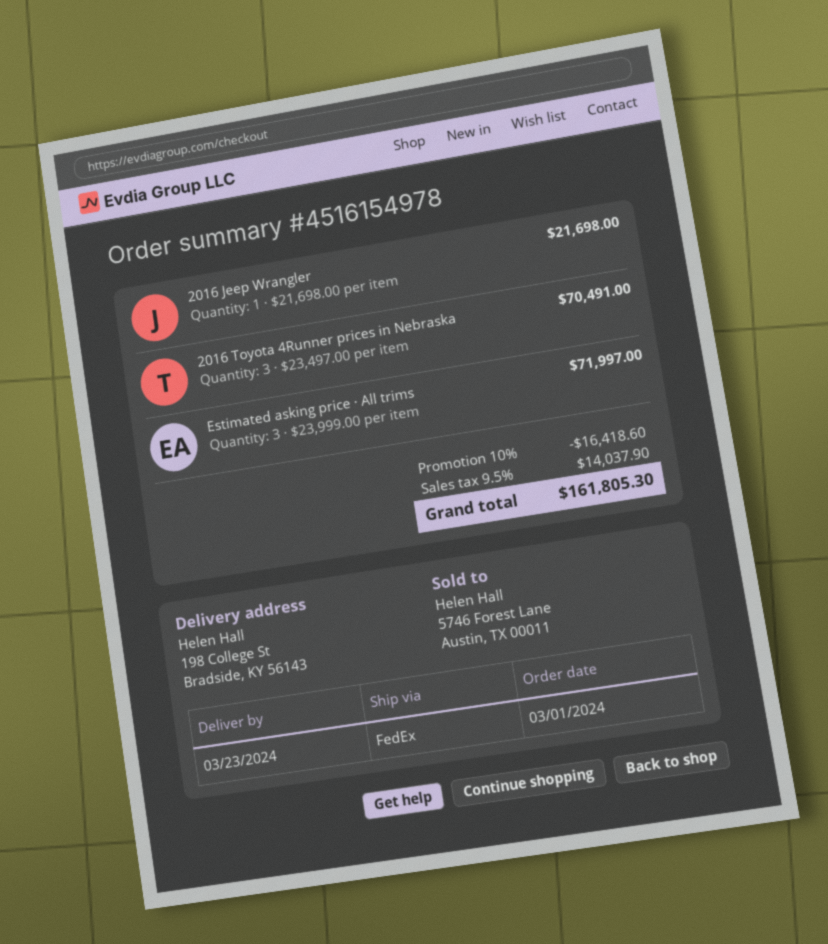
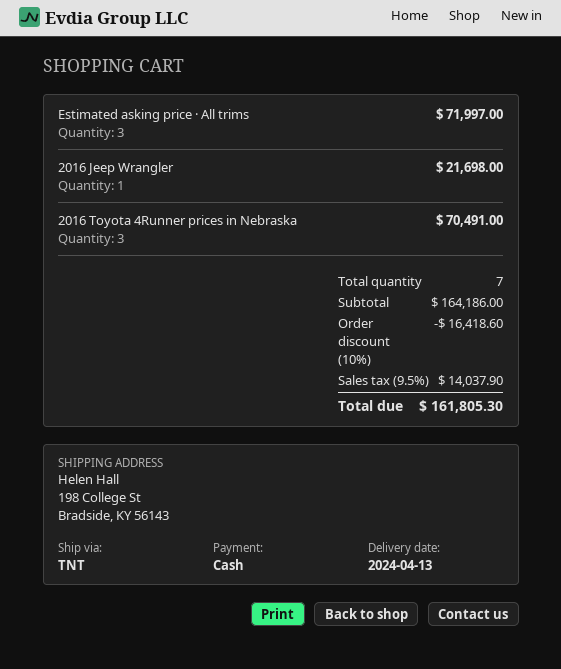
delivery date: 2024-03-23 -> 2024-04-13
shipping method: FedEx -> TNT

